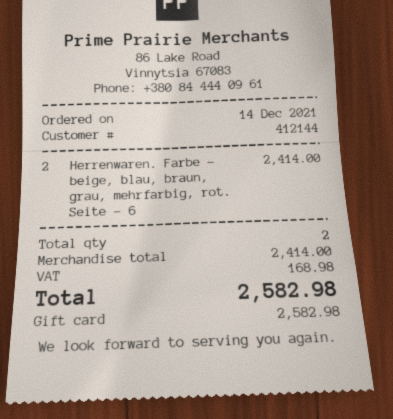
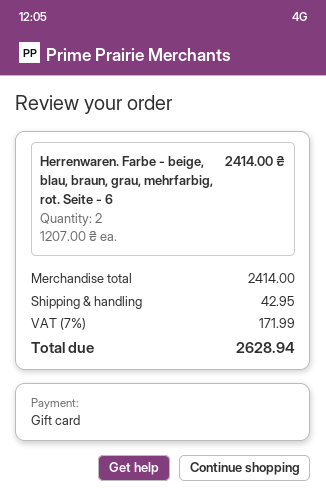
shipping: none -> 42.95
tax: 168.98 -> 171.99
total: 2582.98 -> 2628.94

